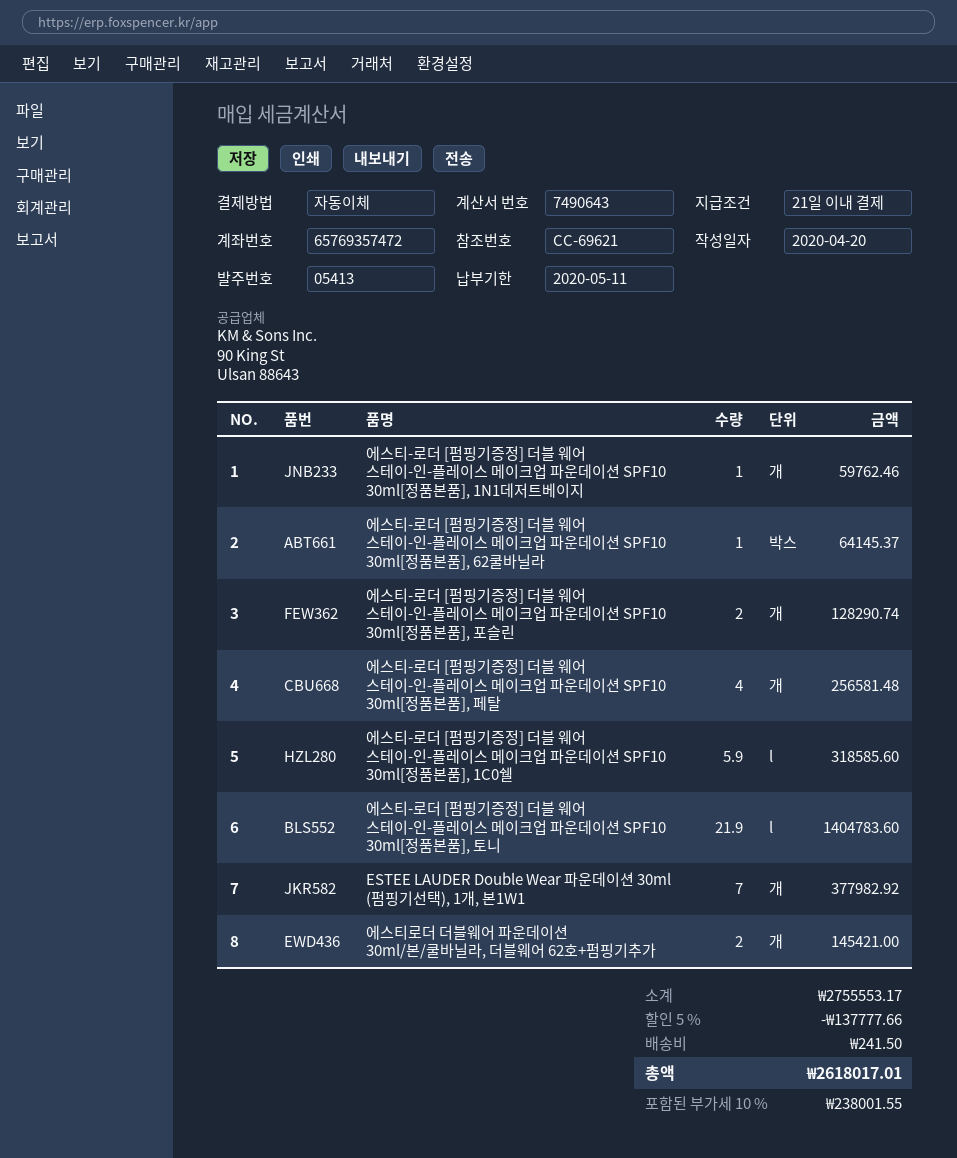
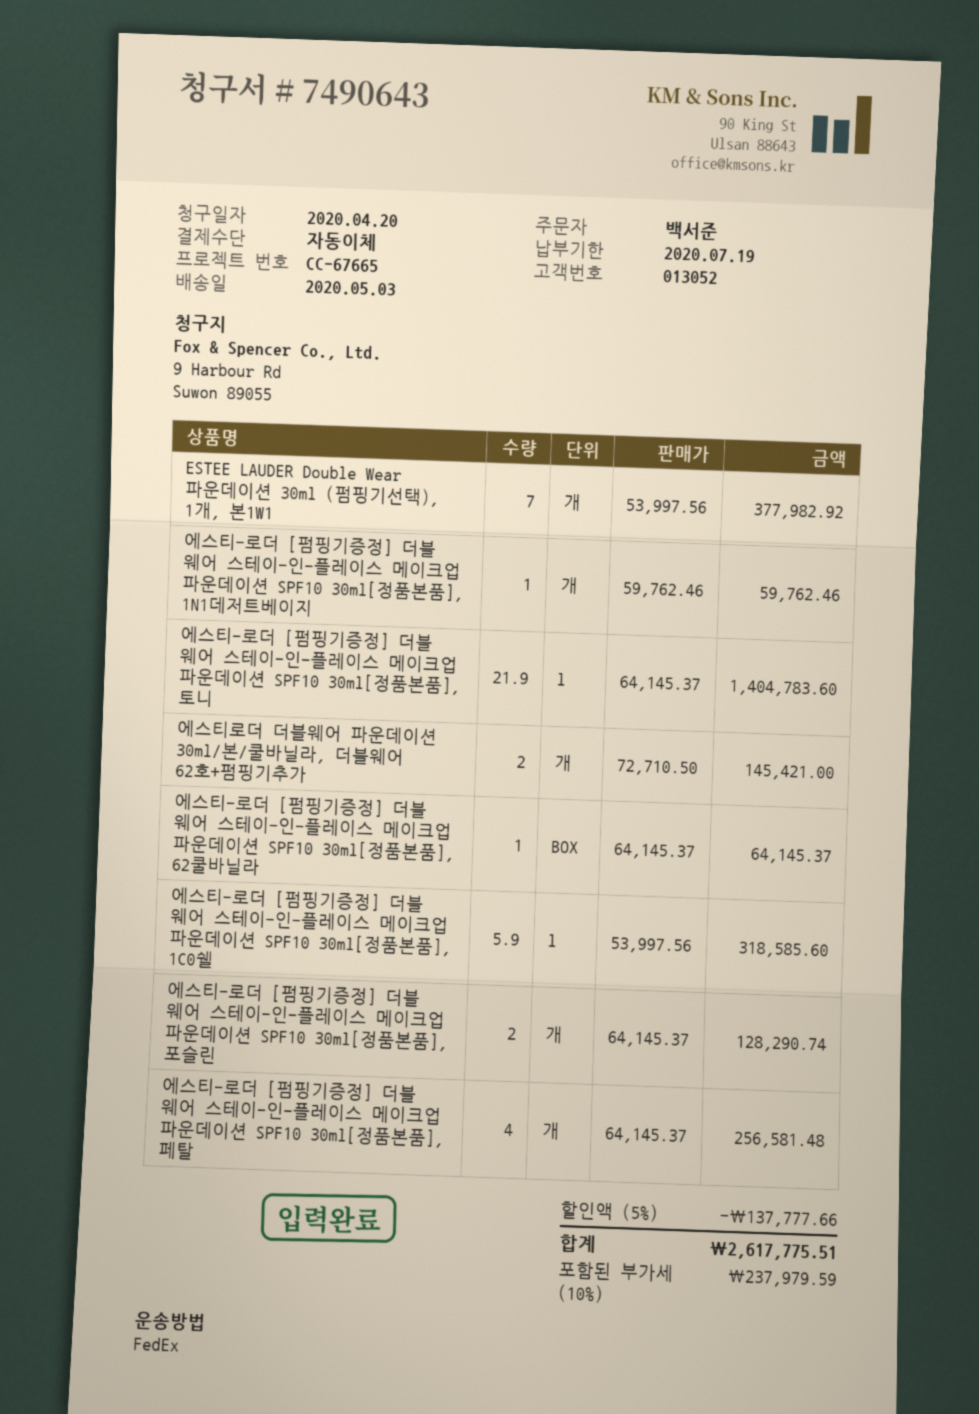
due date: 2020-05-11 -> 2020-07-19
reference: CC-69621 -> CC-67665
shipping: 241.50 -> none
tax: 10% = 238001.55 -> 10% = 237979.59
total: 2618017.01 -> 2617775.51

